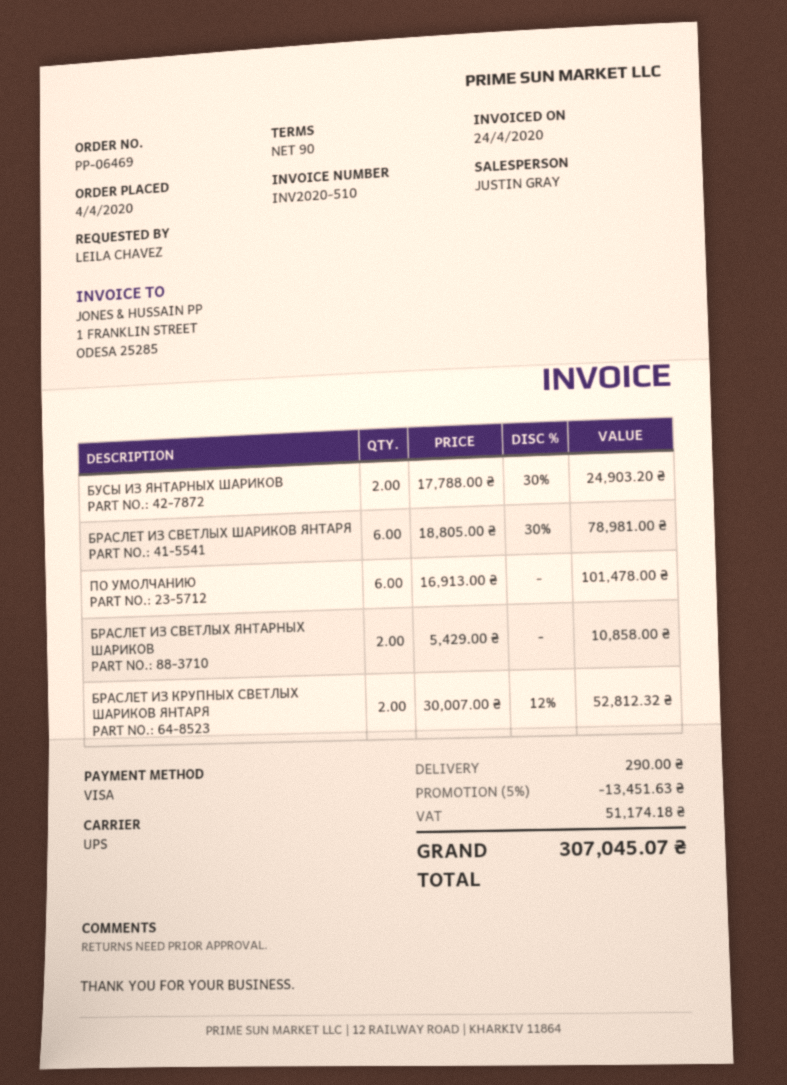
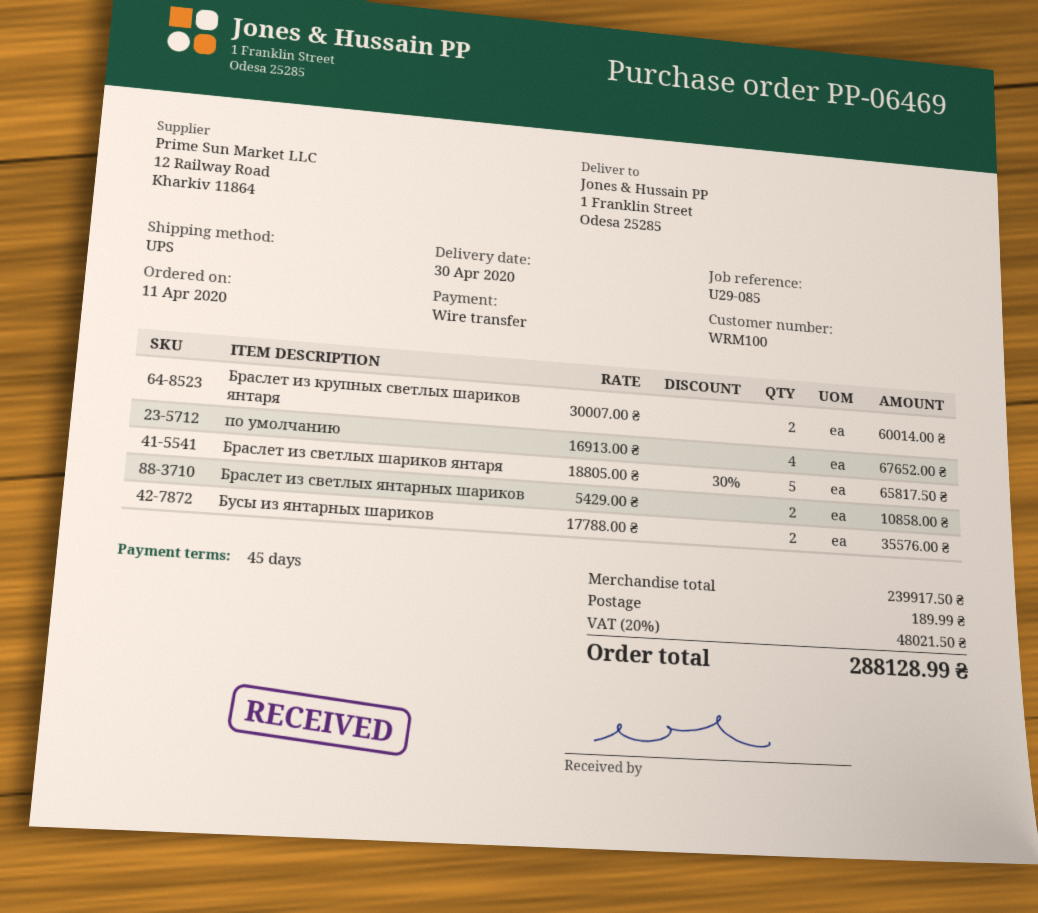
order date: 2020-04-04 -> 2020-04-11
payment terms: 90 days -> 45 days
payment method: Visa -> bank transfer
БУСЫ ИЗ ЯНТАРНЫХ ШАРИКОВ: 2 x 17788.00 - 30% = 24903.20 -> 2 x 17788.00 = 35576.00
БРАСЛЕТ ИЗ СВЕТЛЫХ ШАРИКОВ ЯНТАРЯ: 6 x 18805.00 - 30% = 78981.00 -> 5 x 18805.00 - 30% = 65817.50
ПО УМОЛЧАНИЮ: 6 x 16913.00 = 101478.00 -> 4 x 16913.00 = 67652.00
БРАСЛЕТ ИЗ КРУПНЫХ СВЕТЛЫХ ШАРИКОВ ЯНТАРЯ: 2 x 30007.00 - 12% = 52812.32 -> 2 x 30007.00 = 60014.00
discount: 5% = 13451.63 -> none
shipping: 290.00 -> 189.99
tax: 51174.18 -> 48021.50
total: 307045.07 -> 288128.99

